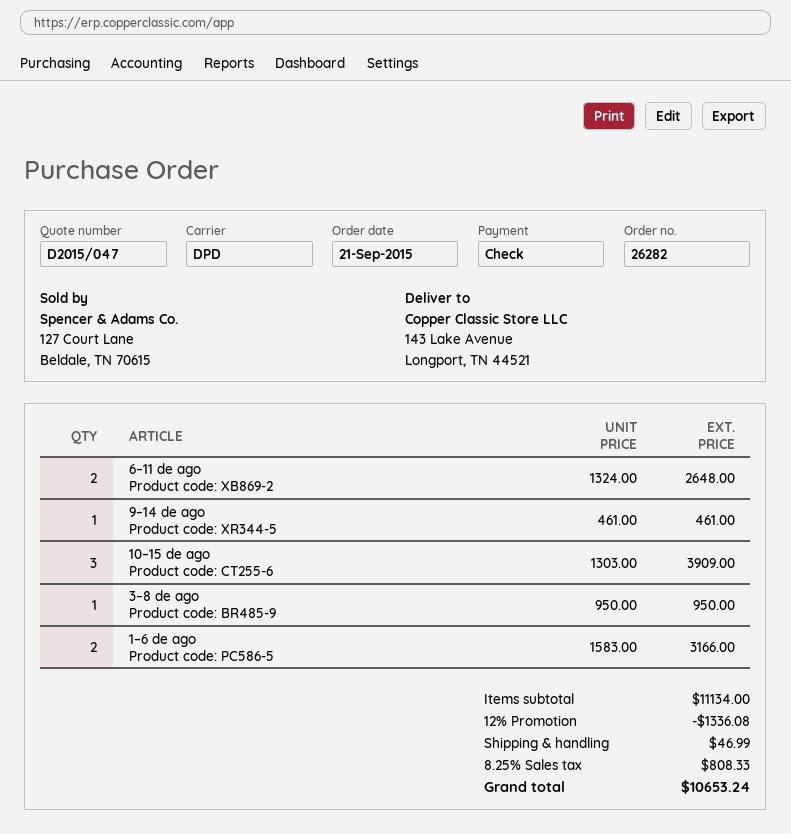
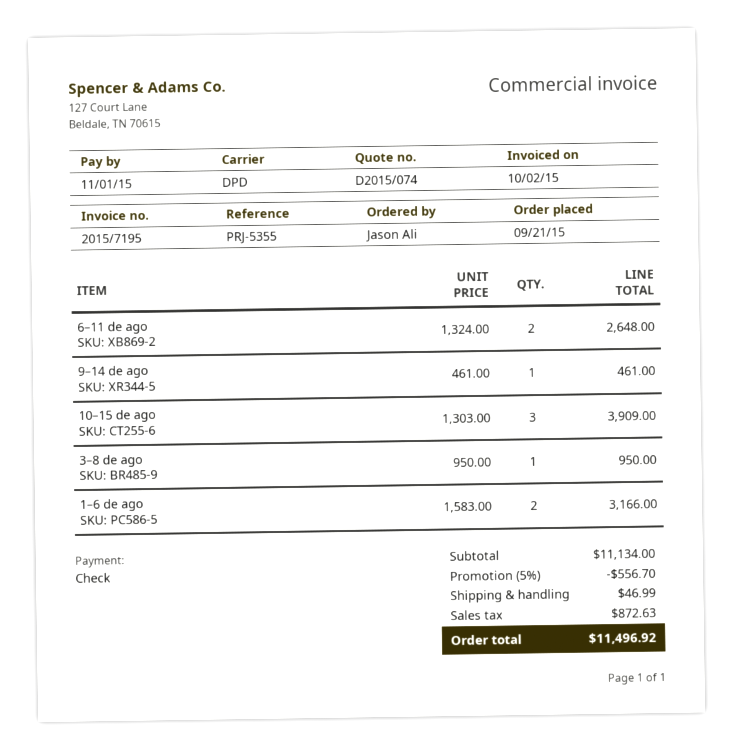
quote number: D2015/047 -> D2015/074
discount: 12% = 1336.08 -> 5% = 556.70
tax: 808.33 -> 872.63
total: 10653.24 -> 11496.92

